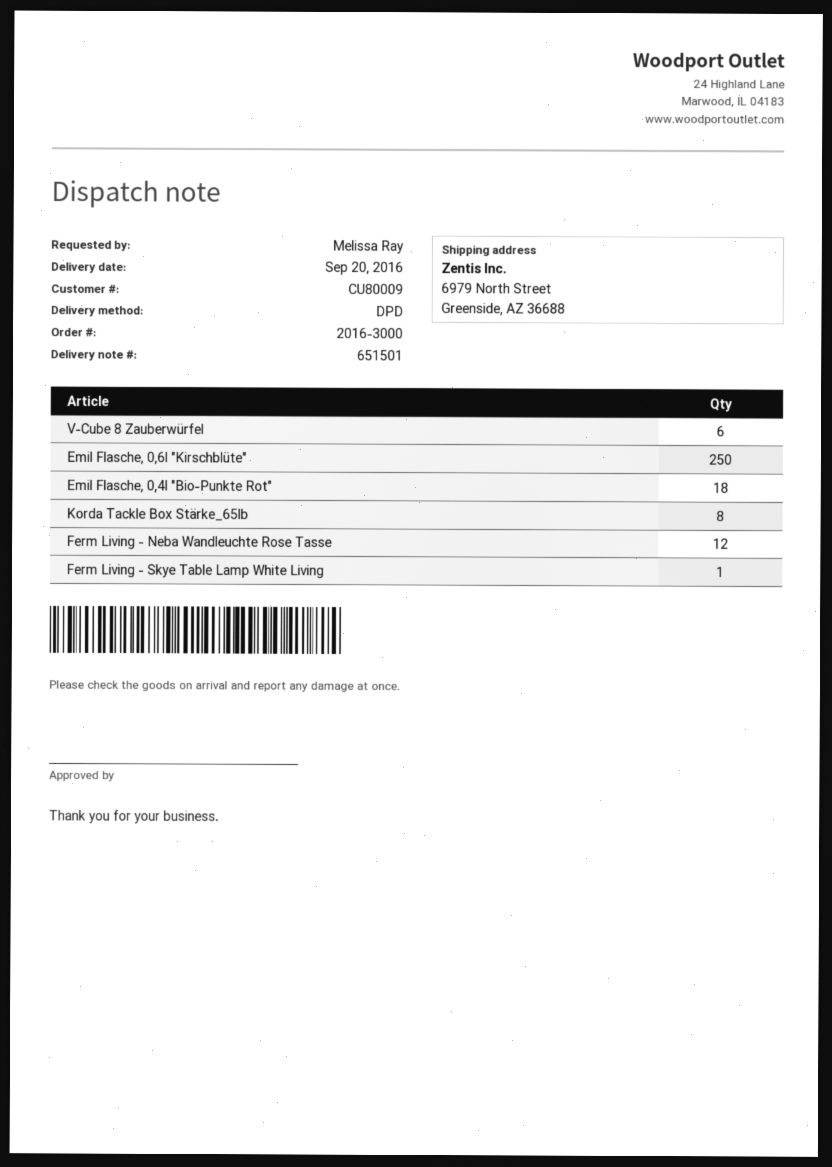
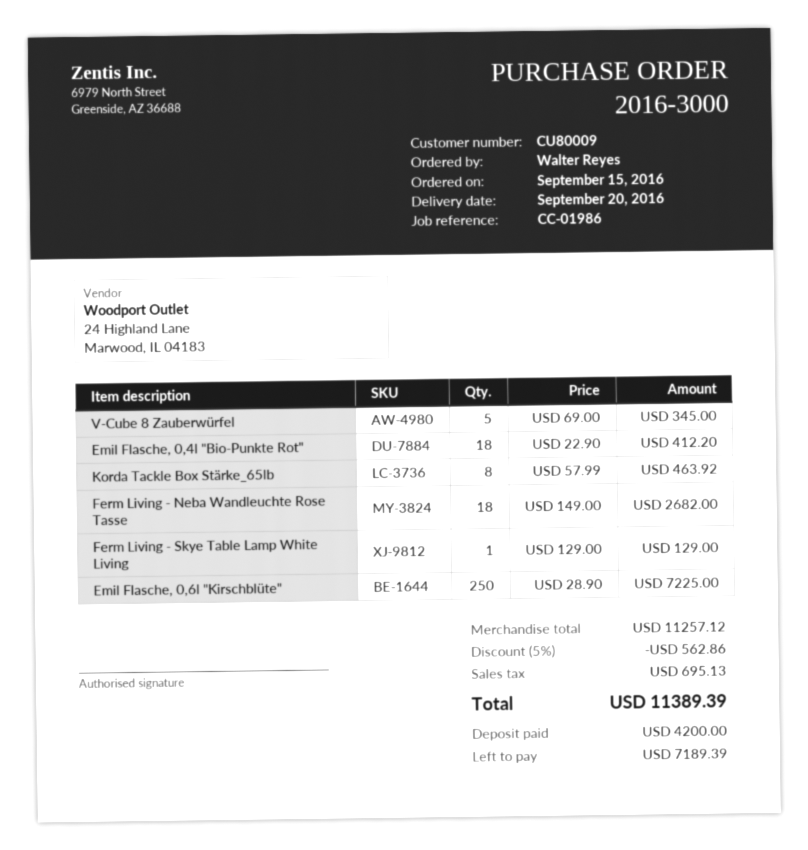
ordered by: Melissa Ray -> Walter Reyes
V-Cube 8 Zauberwürfel: 6 -> 5
Ferm Living - Neba Wandleuchte Rose Tasse: 12 -> 18

